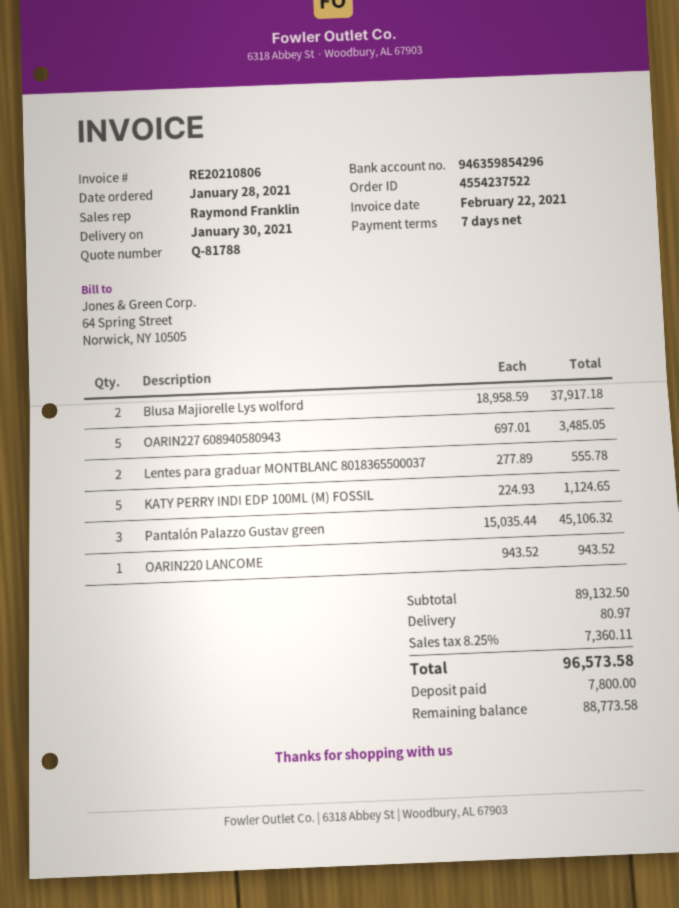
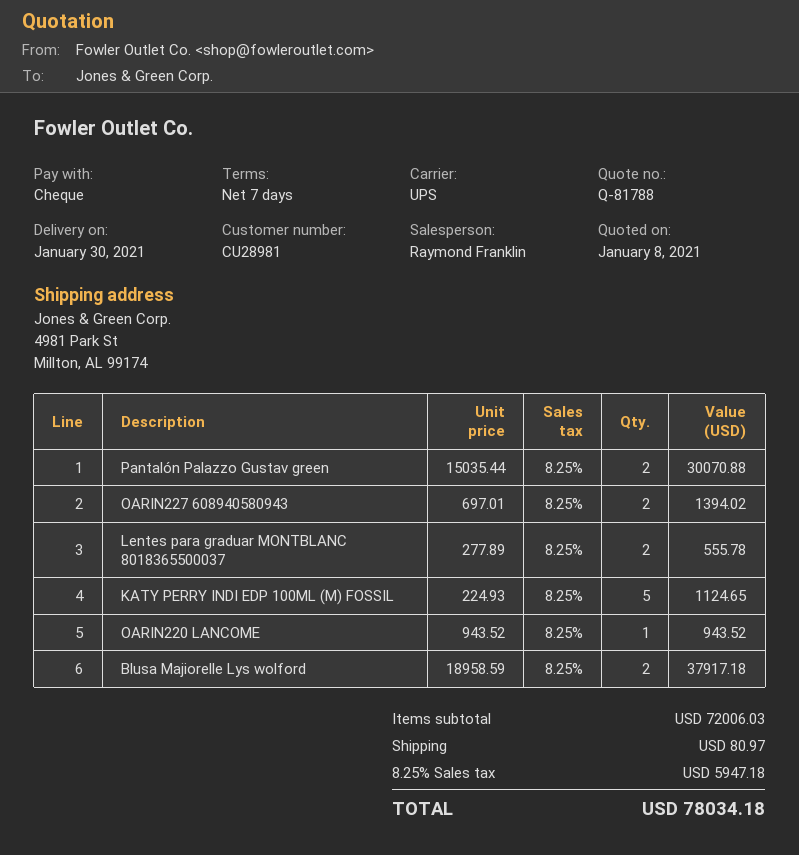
OARIN227 608940580943: 5 x 697.01 = 3485.05 -> 2 x 697.01 = 1394.02
Pantalón Palazzo Gustav green: 3 x 15035.44 = 45106.32 -> 2 x 15035.44 = 30070.88
subtotal: 89132.50 -> 72006.03
tax: 8.25% = 7360.11 -> 8.25% = 5947.18
total: 96573.58 -> 78034.18

